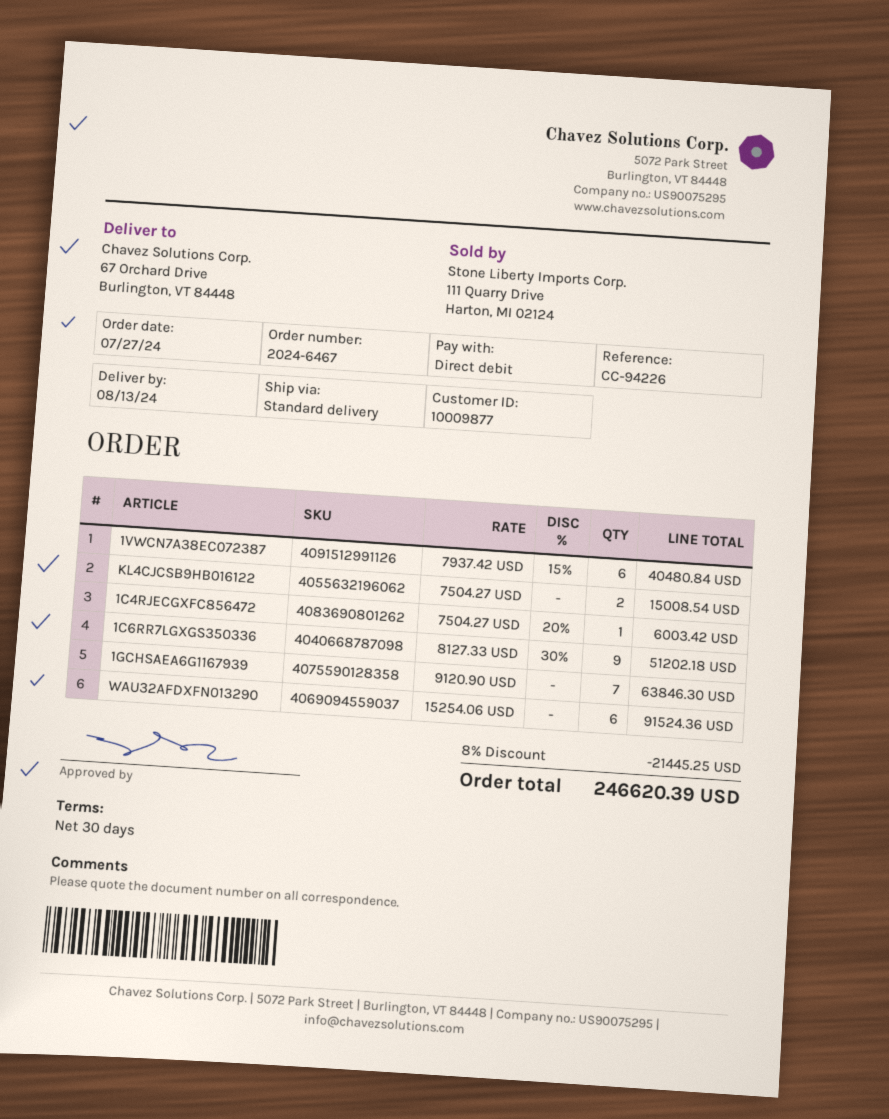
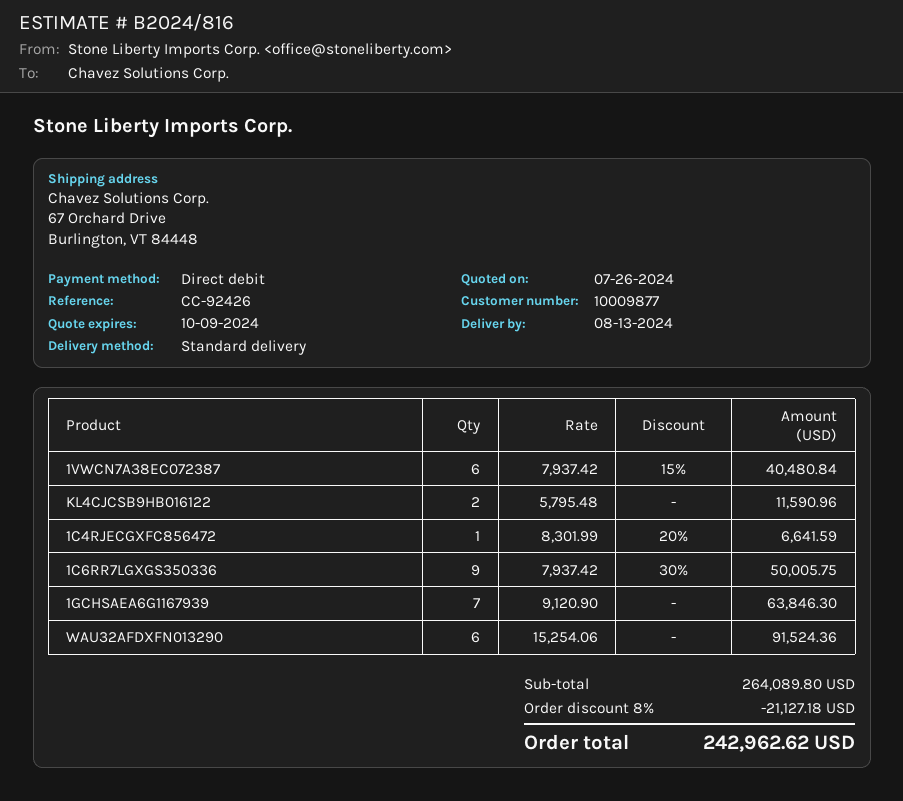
reference: CC-94226 -> CC-92426
KL4CJCSB9HB016122: 2 x 7504.27 = 15008.54 -> 2 x 5795.48 = 11590.96
1C4RJECGXFC856472: 1 x 7504.27 - 20% = 6003.42 -> 1 x 8301.99 - 20% = 6641.59
1C6RR7LGXGS350336: 9 x 8127.33 - 30% = 51202.18 -> 9 x 7937.42 - 30% = 50005.75
discount: 8% = 21445.25 -> 8% = 21127.18
total: 246620.39 -> 242962.62

